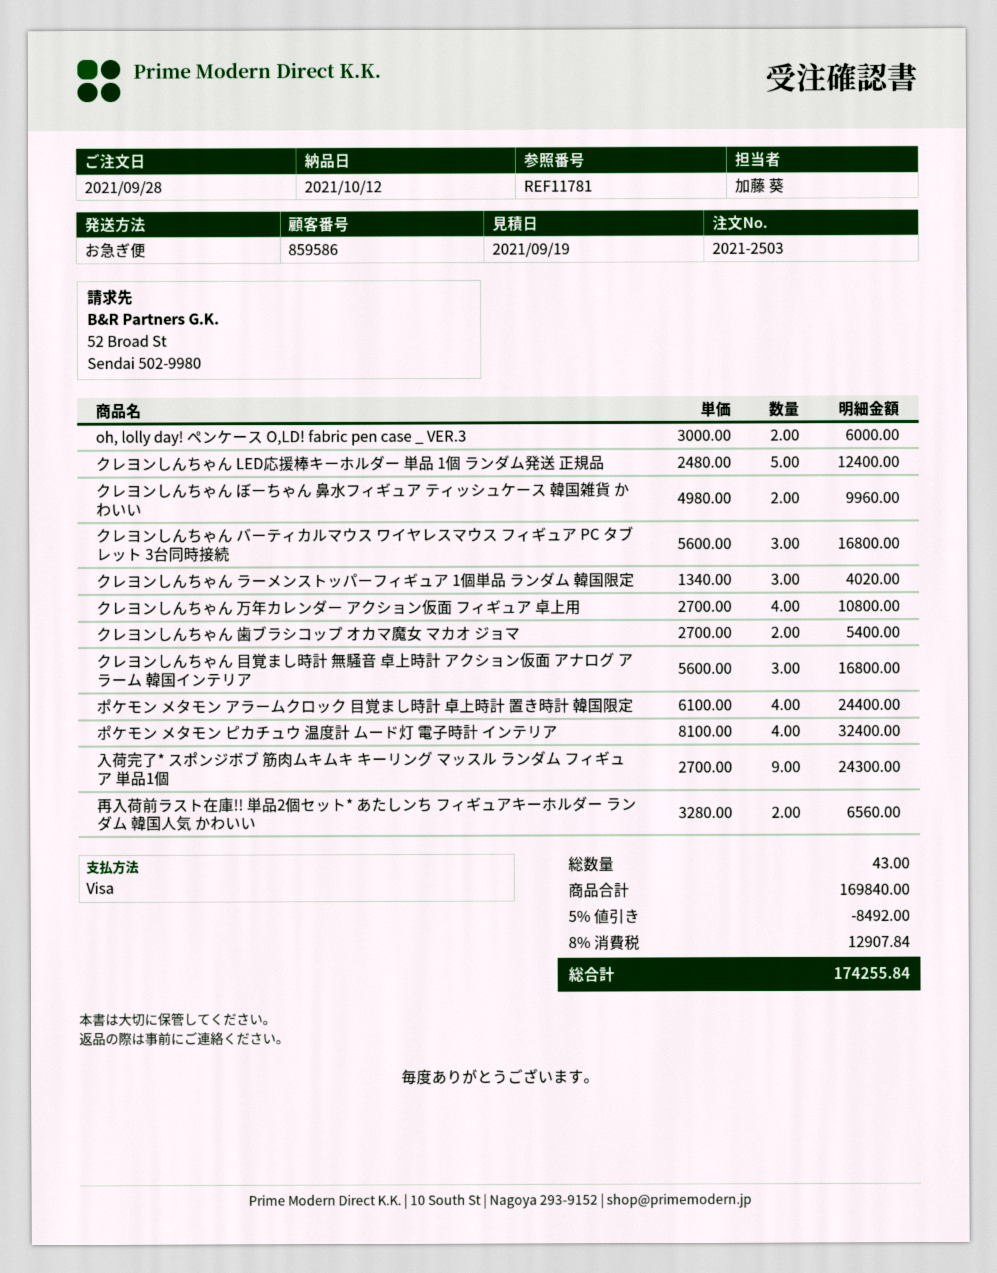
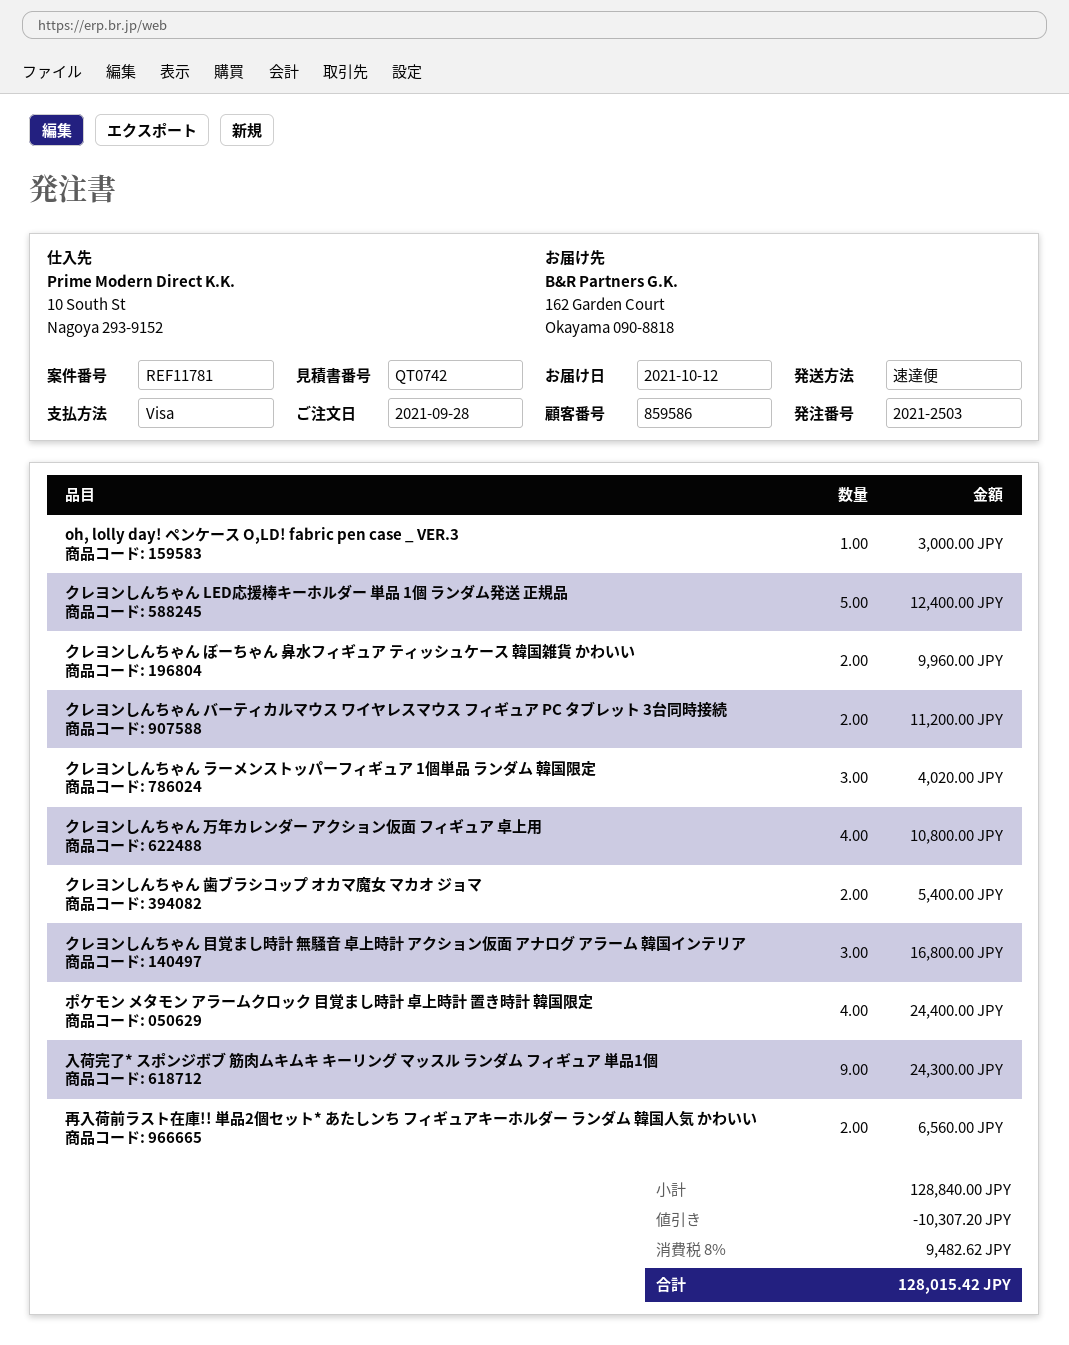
oh, lolly day! ペンケース O,LD! fabric pen case _ VER.3: 2 for 6000.00 -> 1 for 3000.00
クレヨンしんちゃん バーティカルマウス ワイヤレスマウス フィギュア PC タブレット 3台同時接続: 3 for 16800.00 -> 2 for 11200.00
ポケモン メタモン ピカチュウ 温度計 ムード灯 電子時計 インテリア: 4 for 32400.00 -> none
subtotal: 169840.00 -> 128840.00
discount: 8492.00 -> 10307.20
tax: 8% = 12907.84 -> 8% = 9482.62
total: 174255.84 -> 128015.42

